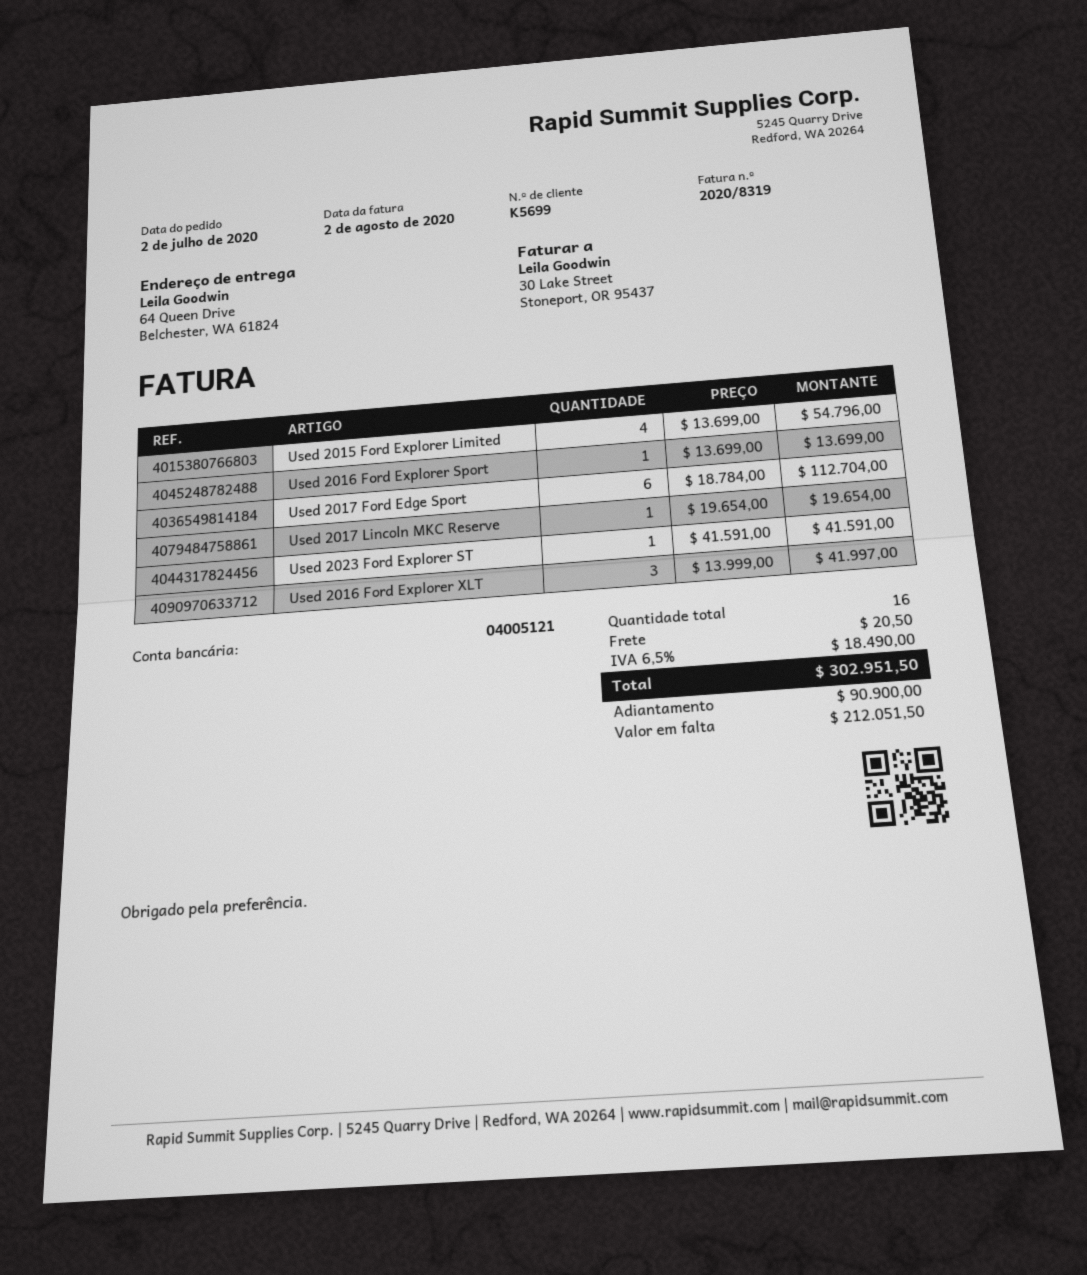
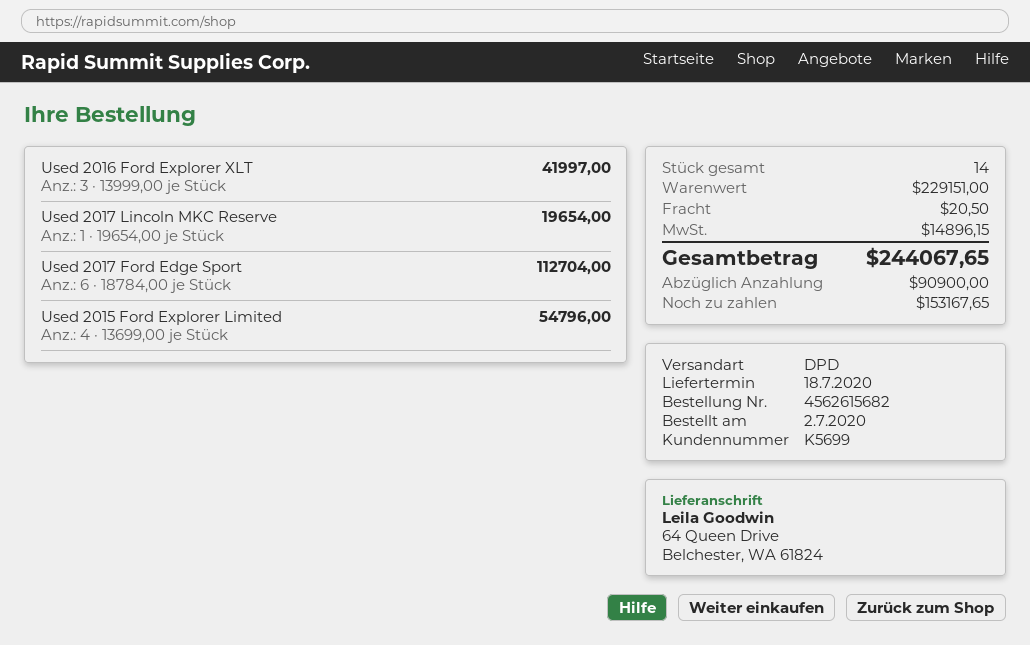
Used 2016 Ford Explorer Sport: 1 x 13699.00 = 13699.00 -> none
Used 2023 Ford Explorer ST: 1 x 41591.00 = 41591.00 -> none
total quantity: 16 -> 14
tax: 18490.00 -> 14896.15
total: 302951.50 -> 244067.65
balance: 212051.50 -> 153167.65

